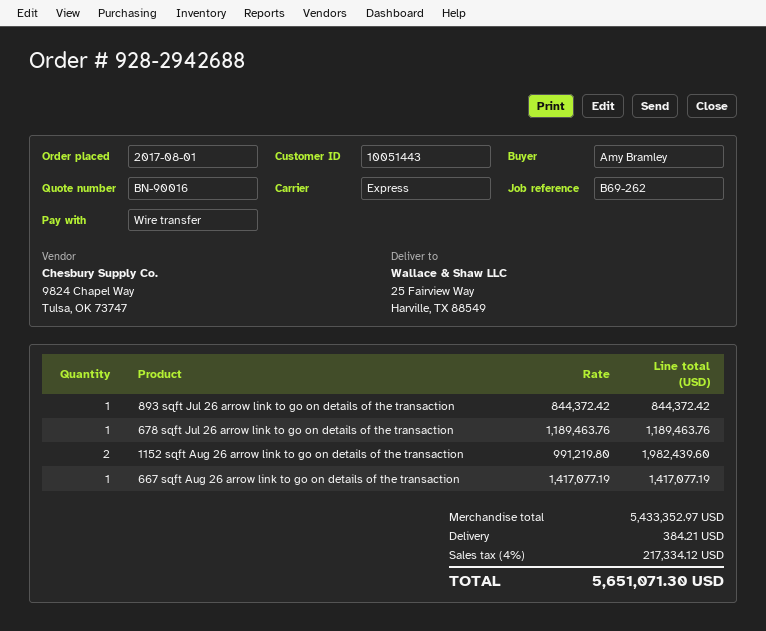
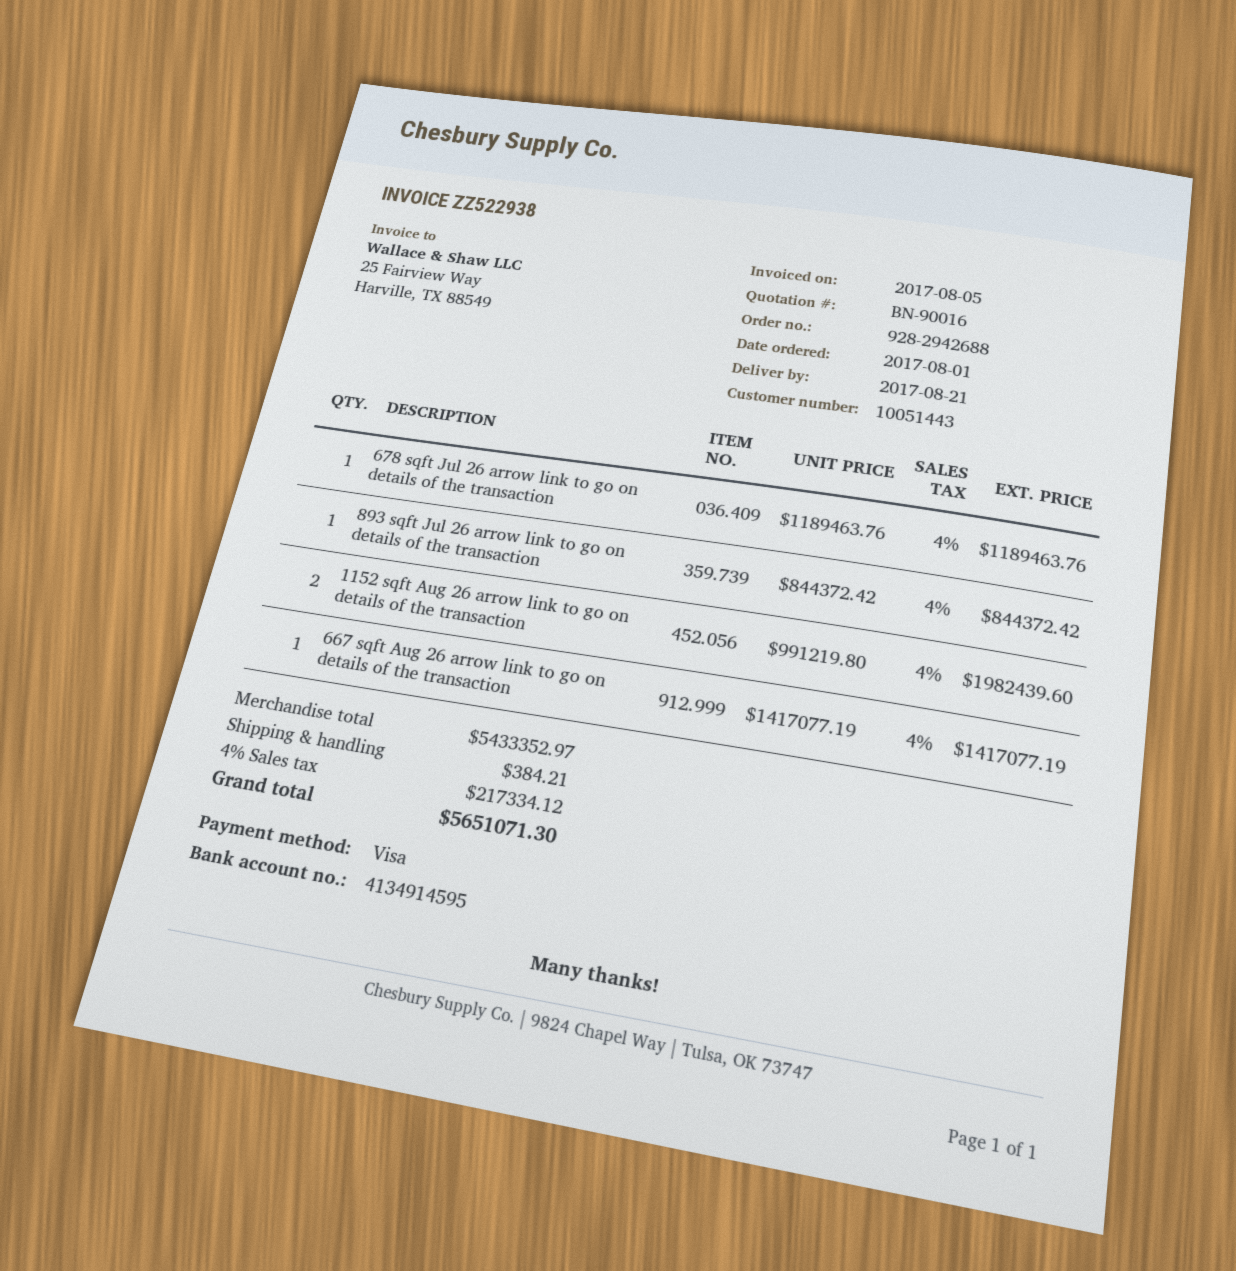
payment method: bank transfer -> Visa

